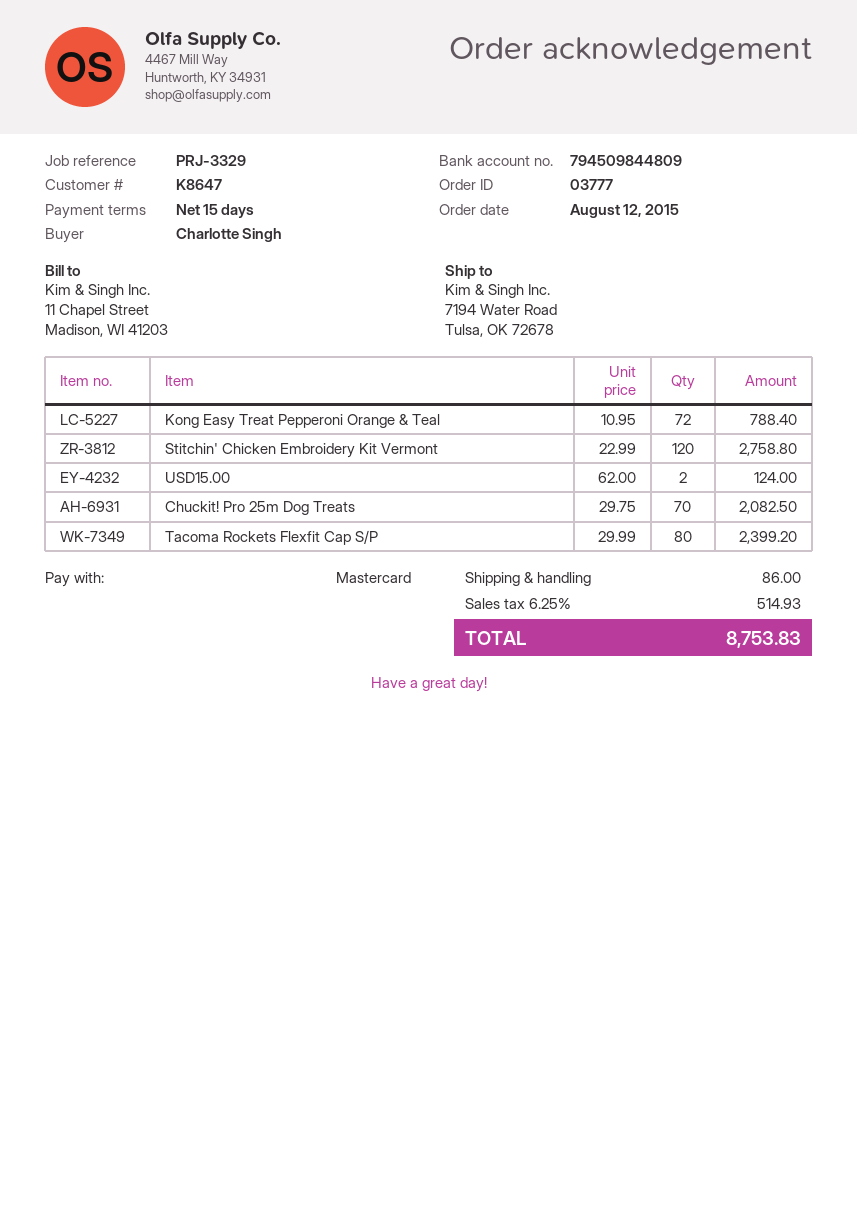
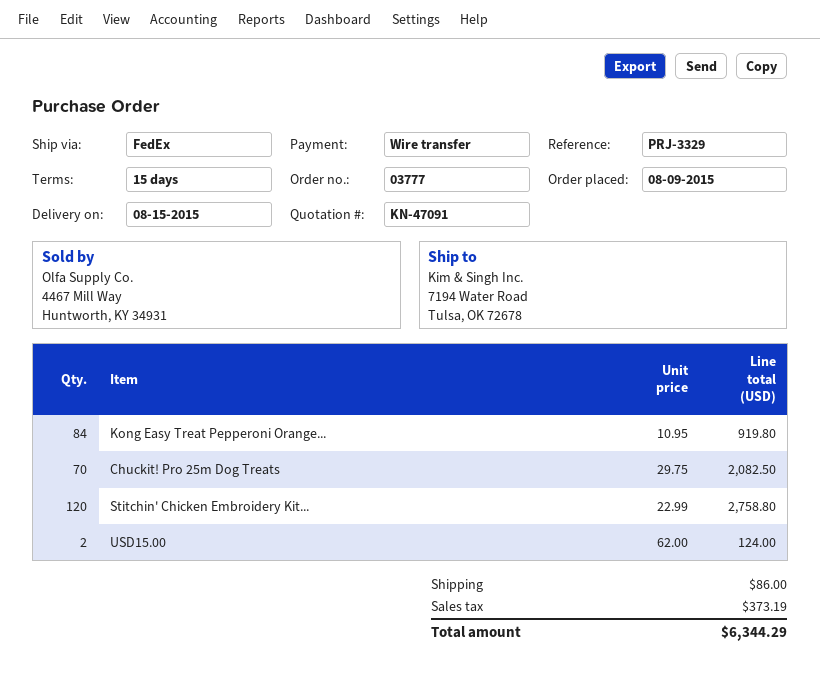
order date: 2015-08-12 -> 2015-08-09
payment method: Mastercard -> bank transfer
Kong Easy Treat Pepperoni Orange & Teal: 72 x 10.95 = 788.40 -> 84 x 10.95 = 919.80
Tacoma Rockets Flexfit Cap S/P: 80 x 29.99 = 2399.20 -> none
tax: 514.93 -> 373.19
total: 8753.83 -> 6344.29

